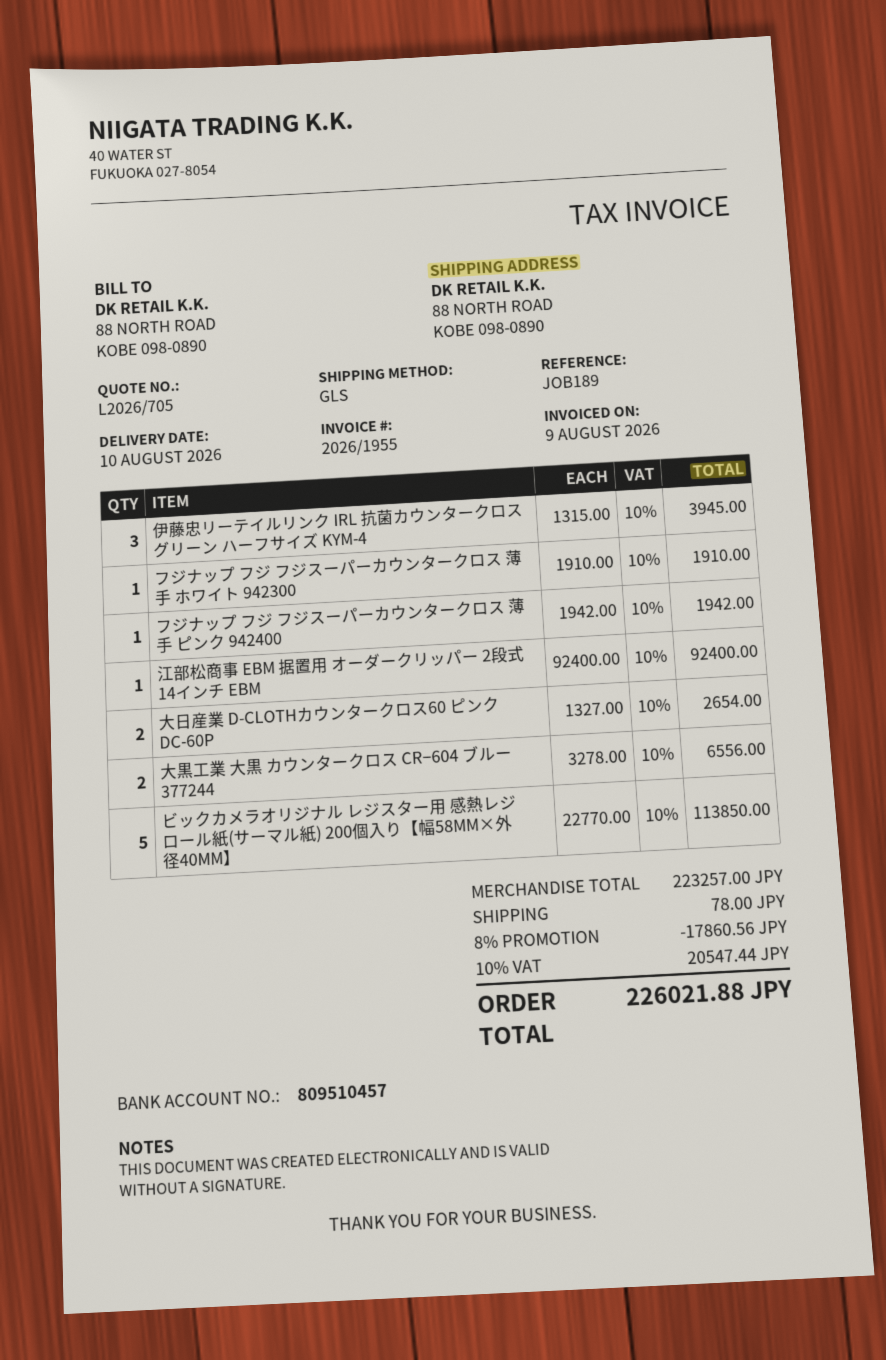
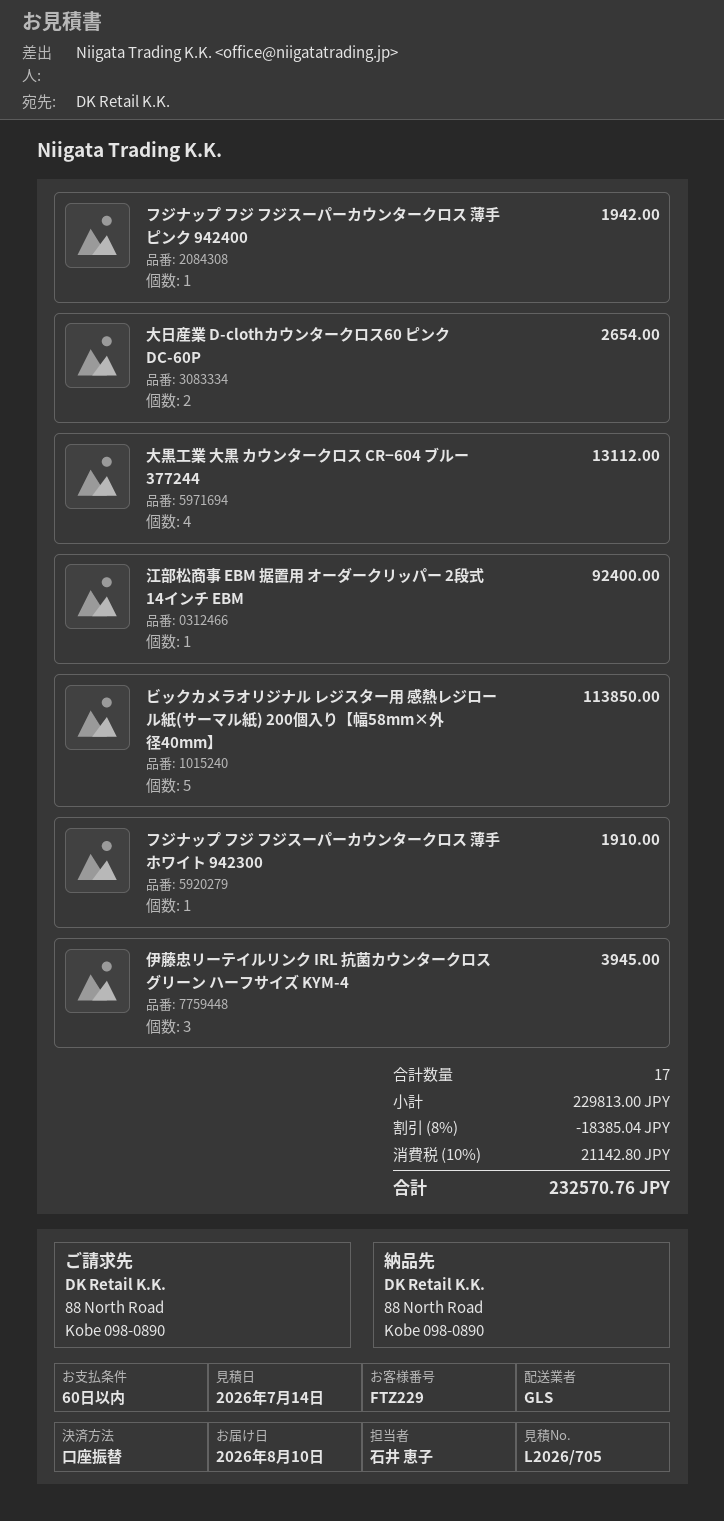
大黒工業 大黒 カウンタークロス CR−604 ブルー 377244: 2 for 6556.00 -> 4 for 13112.00
subtotal: 223257.00 -> 229813.00
discount: 8% = 17860.56 -> 8% = 18385.04
shipping: 78.00 -> none
tax: 10% = 20547.44 -> 10% = 21142.80
total: 226021.88 -> 232570.76

